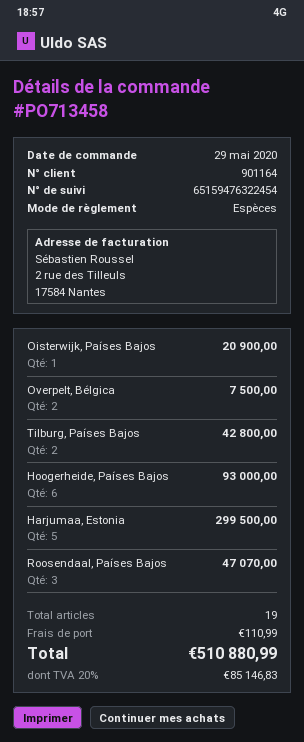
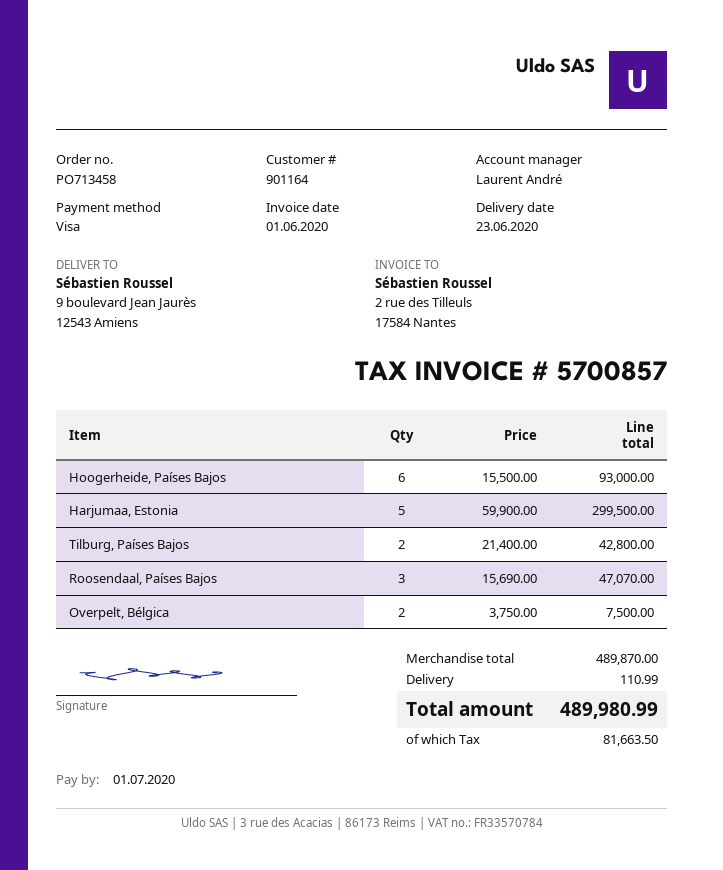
payment method: cash -> Visa
Oisterwijk, Países Bajos: 1 for 20900.00 -> none
tax: 85146.83 -> 81663.50
total: 510880.99 -> 489980.99

